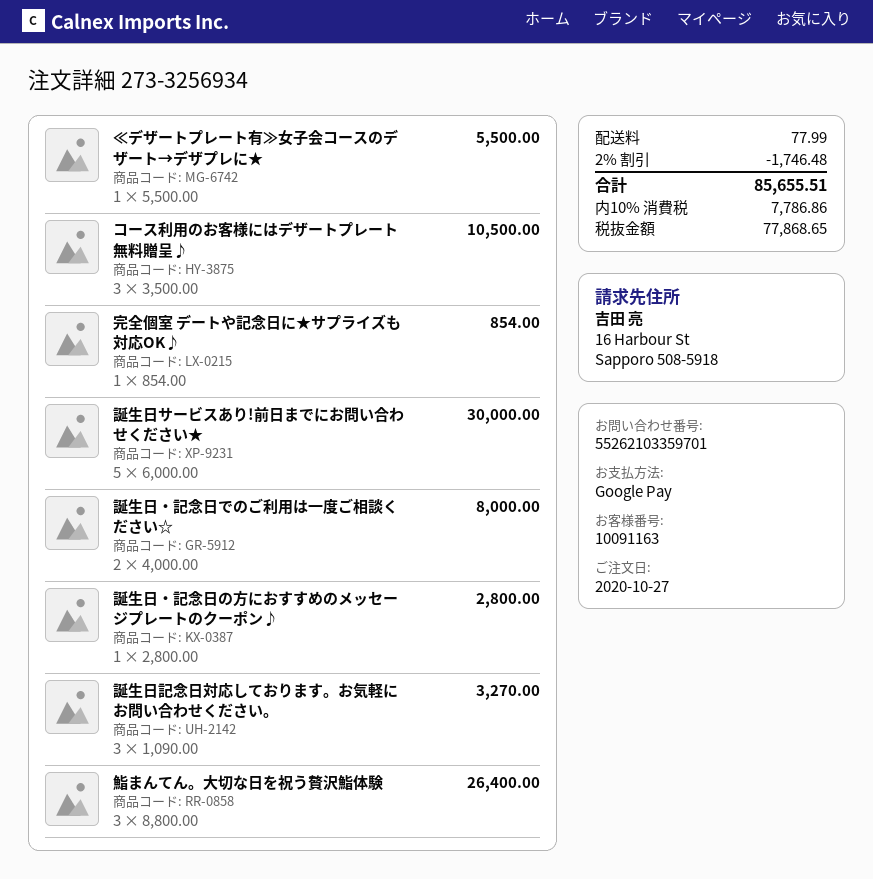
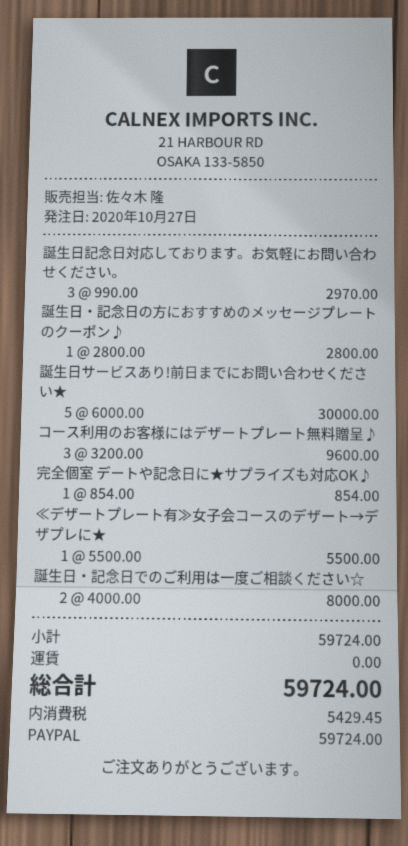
payment method: Google Pay -> PayPal
コース利用のお客様にはデザートプレート無料贈呈♪: 3 x 3500.00 = 10500.00 -> 3 x 3200.00 = 9600.00
誕生日記念日対応しております。お気軽にお問い合わせください。: 3 x 1090.00 = 3270.00 -> 3 x 990.00 = 2970.00
鮨まんてん。大切な日を祝う贅沢鮨体験: 3 x 8800.00 = 26400.00 -> none
discount: 2% = 1746.48 -> none
shipping: 77.99 -> 0.00
tax: 7786.86 -> 5429.45
total: 85655.51 -> 59724.00

